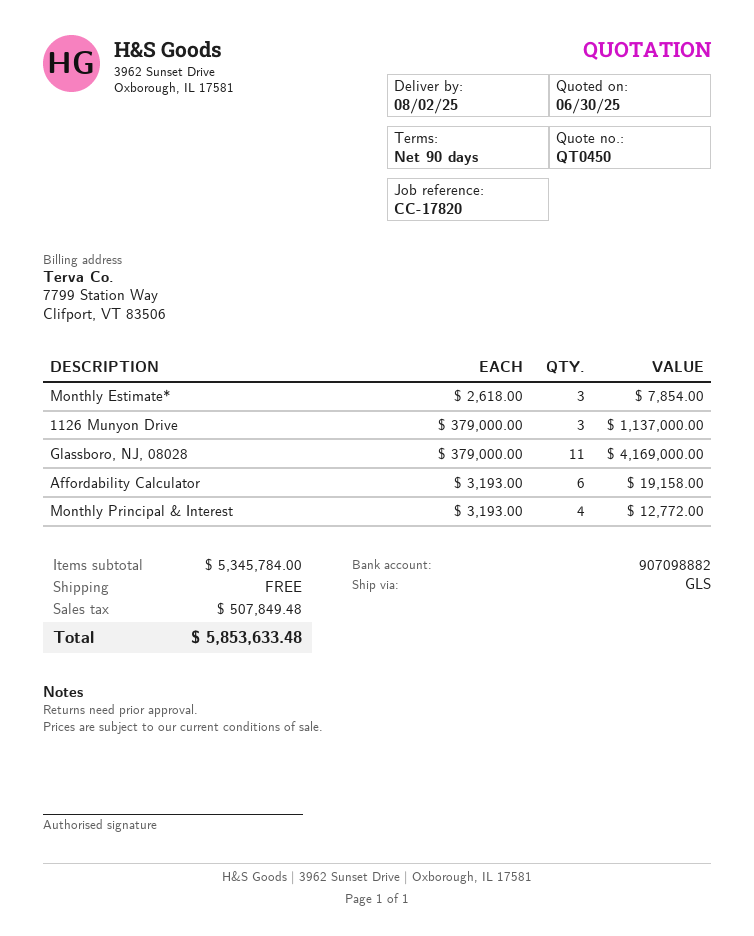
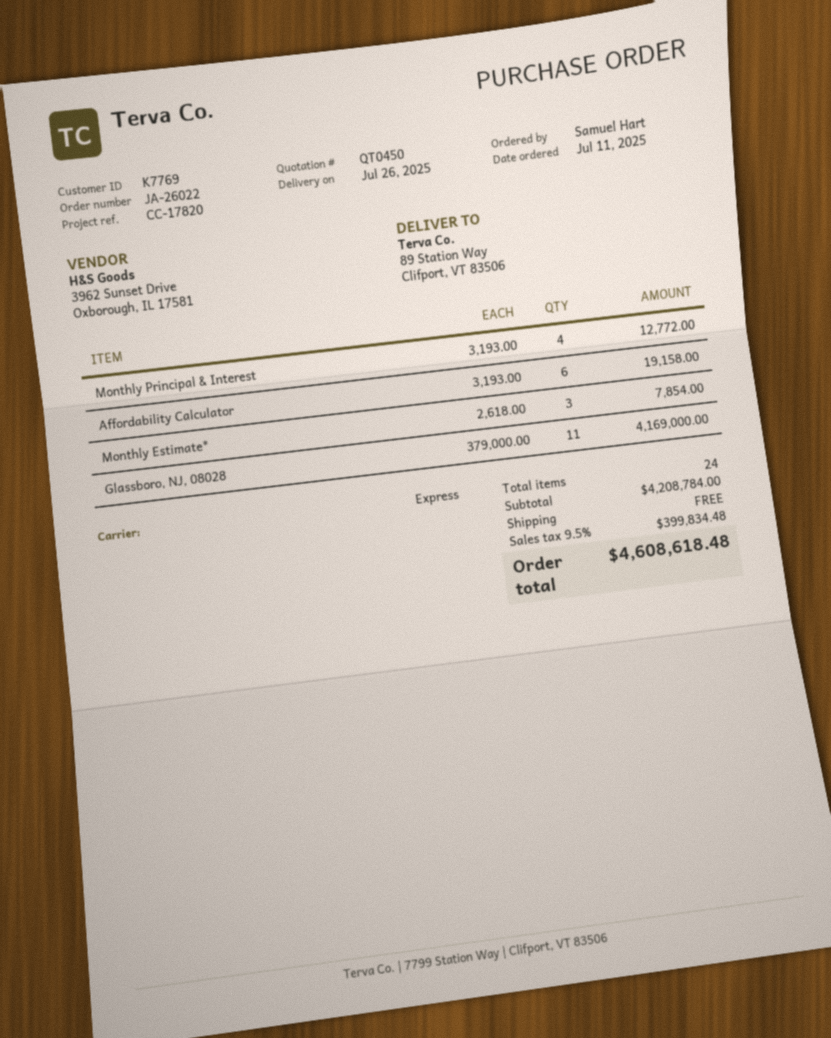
delivery date: 2025-08-02 -> 2025-07-26
shipping method: GLS -> express
1126 Munyon Drive: 3 x 379000.00 = 1137000.00 -> none
subtotal: 5345784.00 -> 4208784.00
tax: 507849.48 -> 399834.48
total: 5853633.48 -> 4608618.48

